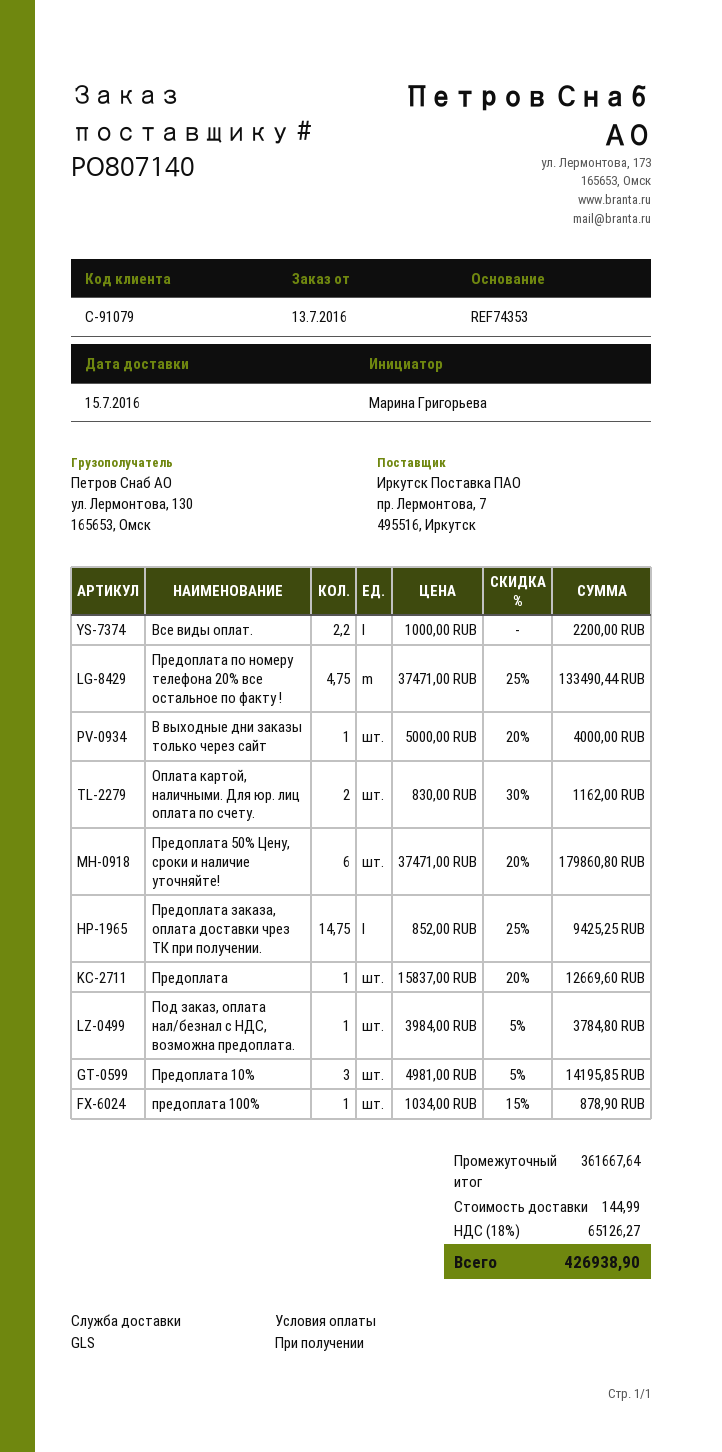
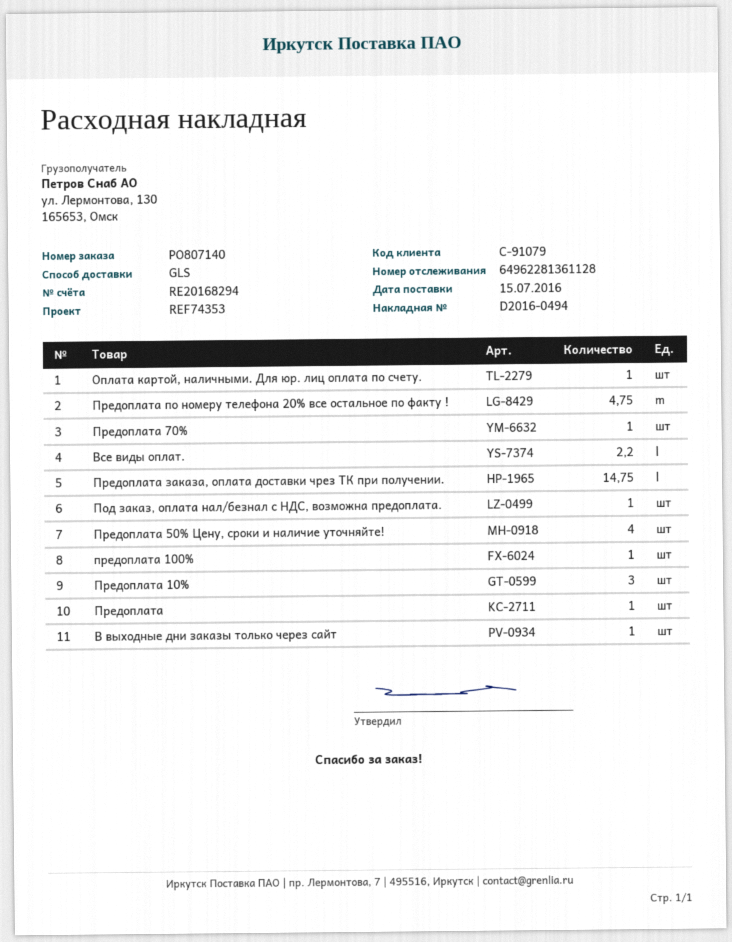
Оплата картой, наличными. Для юр. лиц оплата по счету.: 2 -> 1
Предоплата 50% Цену, сроки и наличие уточняйте!: 6 -> 4
Предоплата 70%: none -> 1

